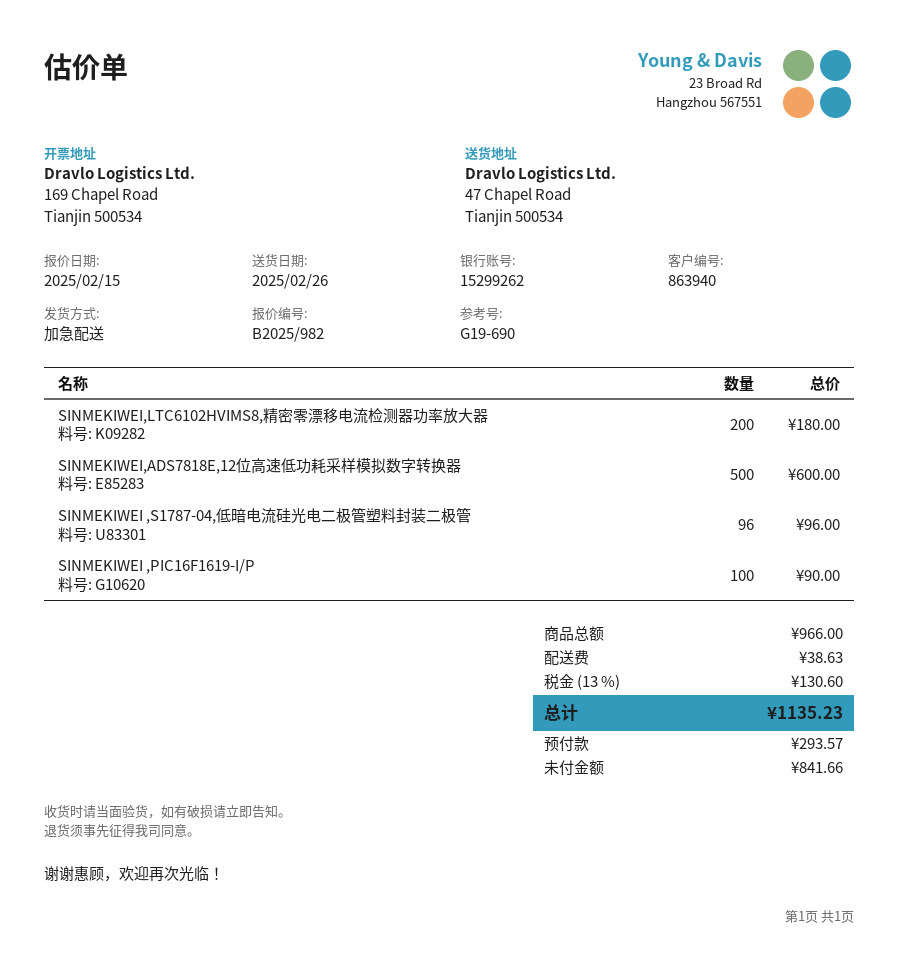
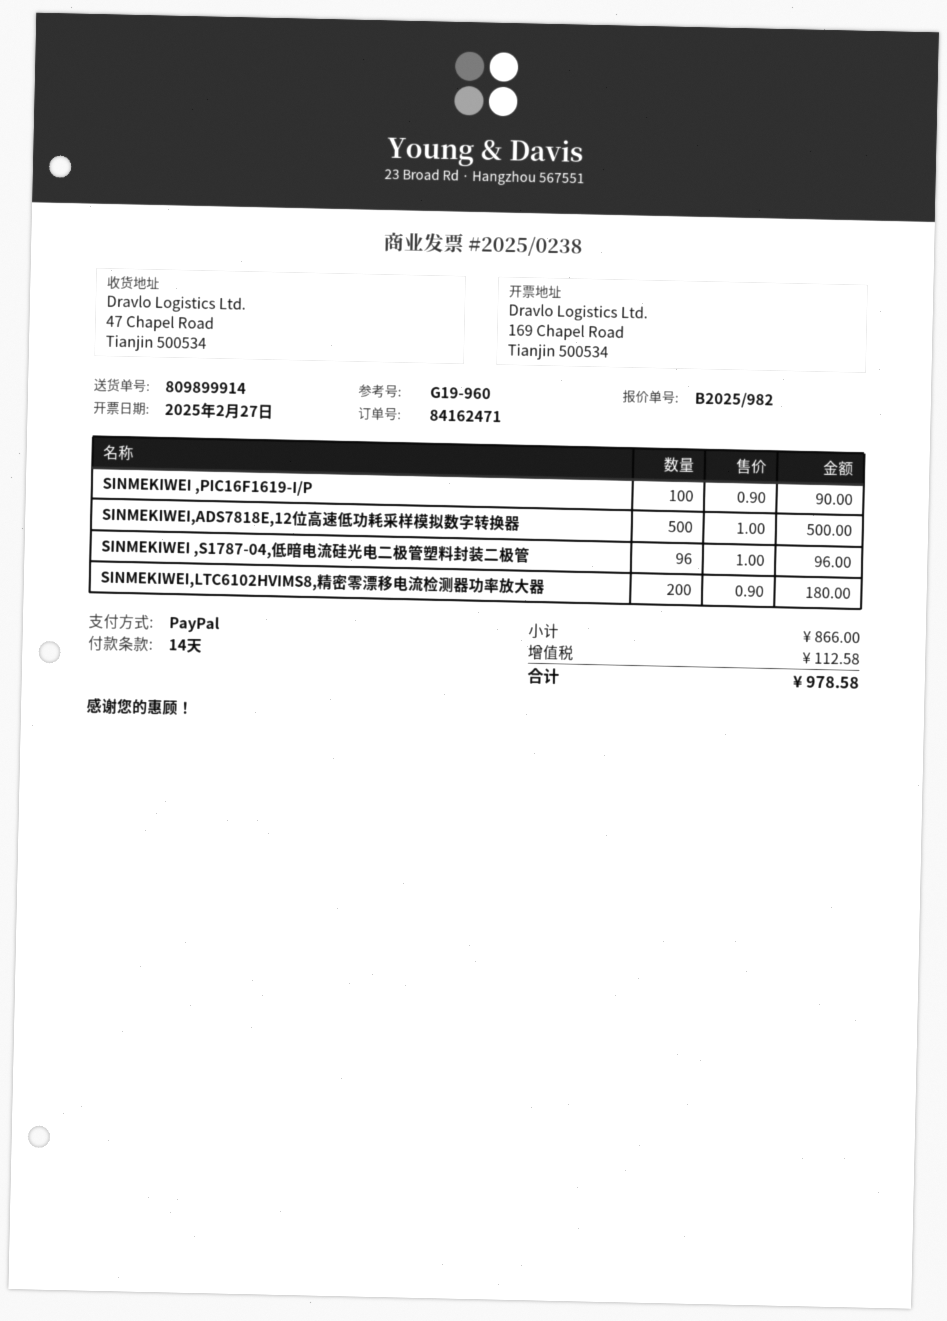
reference: G19-690 -> G19-960
SINMEKIWEI,ADS7818E,12位高速低功耗采样模拟数字转换器: 500 for 600.00 -> 500 for 500.00
subtotal: 966.00 -> 866.00
shipping: 38.63 -> none
tax: 130.60 -> 112.58
total: 1135.23 -> 978.58

